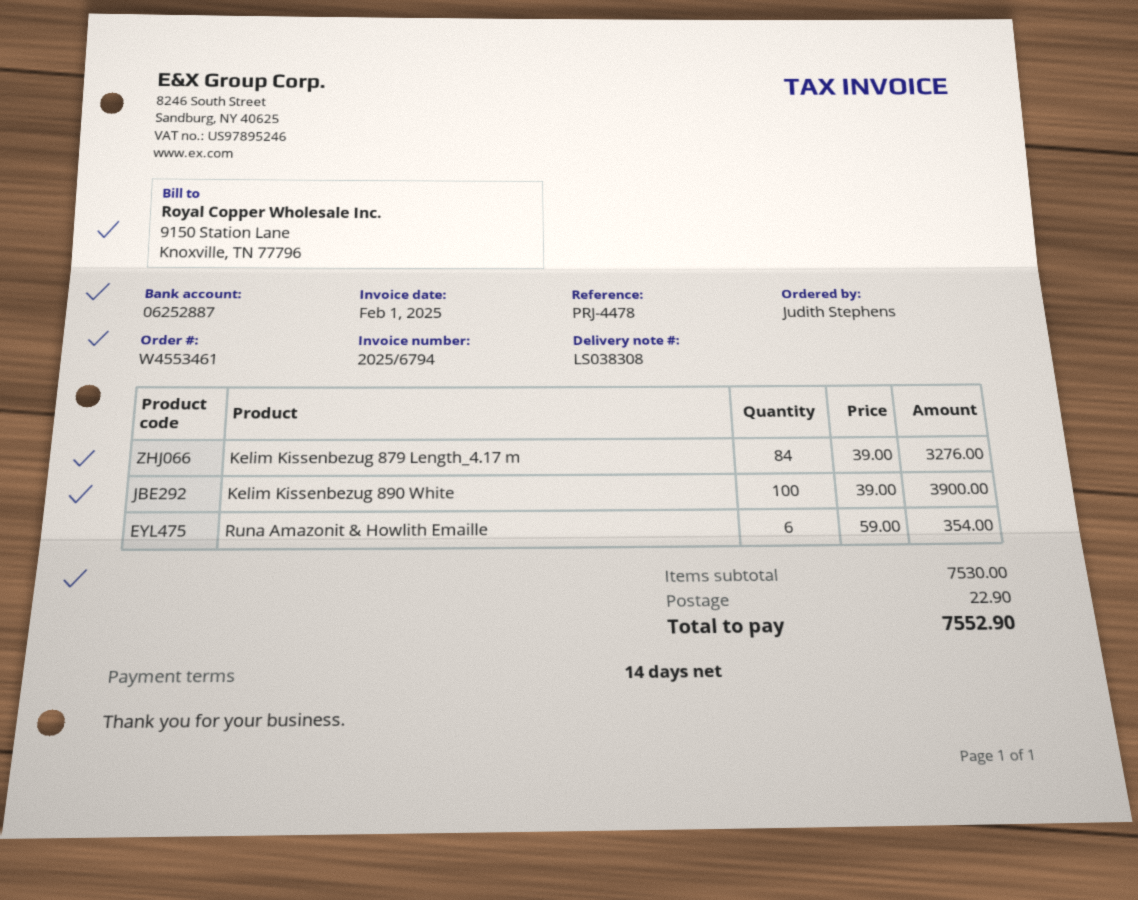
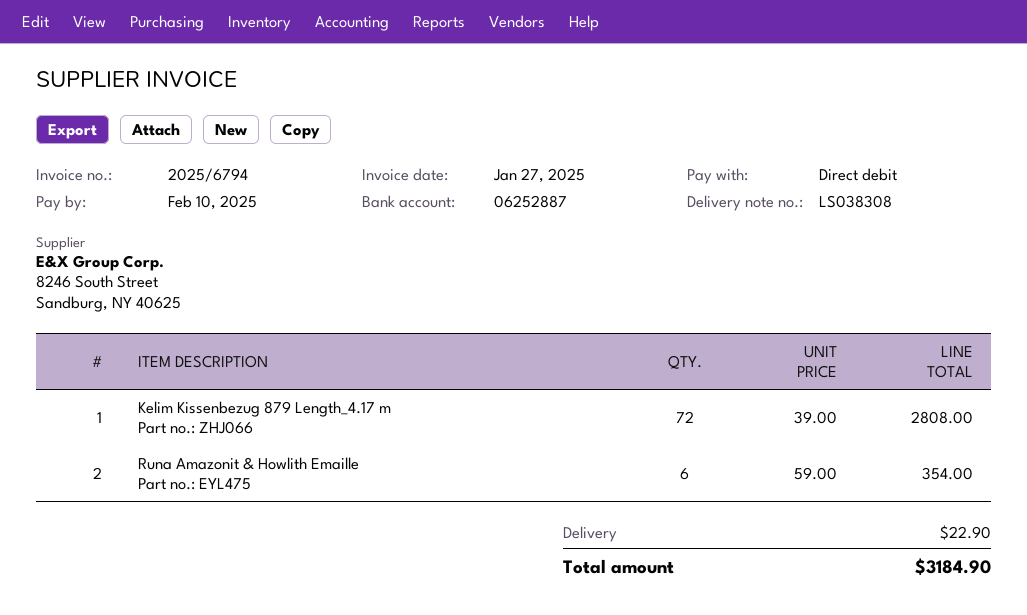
invoice date: 2025-02-01 -> 2025-01-27
Kelim Kissenbezug 879 Length_4.17 m: 84 x 39.00 = 3276.00 -> 72 x 39.00 = 2808.00
Kelim Kissenbezug 890 White: 100 x 39.00 = 3900.00 -> none
total: 7552.90 -> 3184.90

